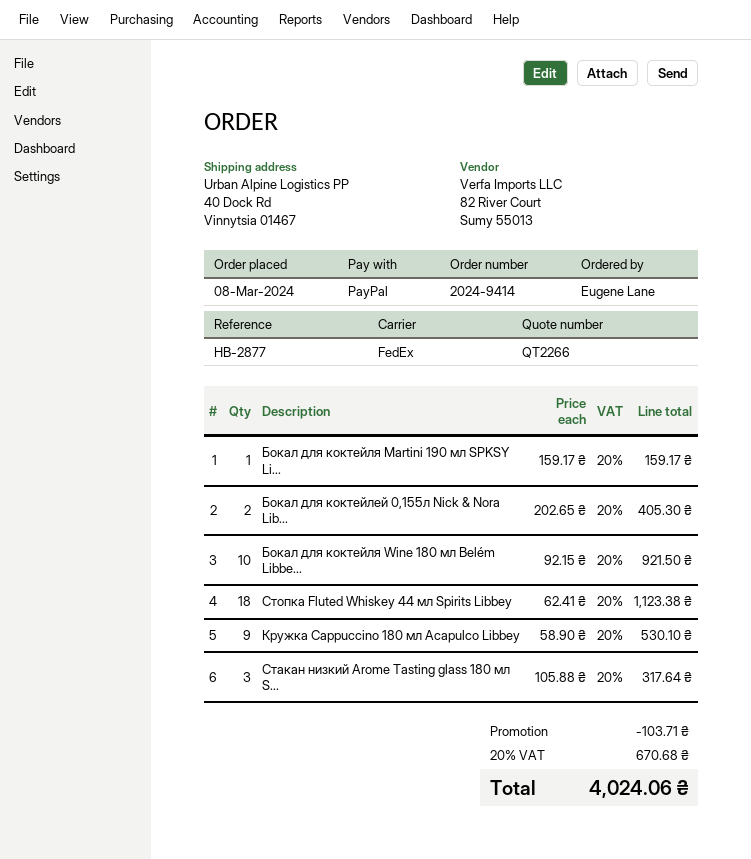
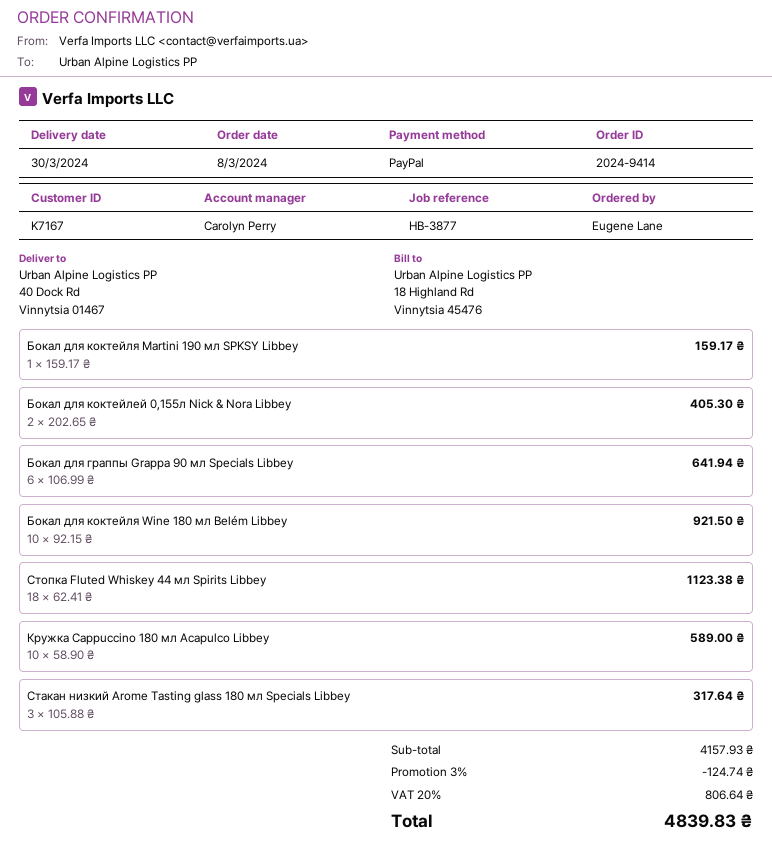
reference: HB-2877 -> HB-3877
Кружка Cappuccino 180 мл Acapulco Libbey: 9 x 58.90 = 530.10 -> 10 x 58.90 = 589.00
Бокал для граппы Grappa 90 мл Specials Libbey: none -> 6 x 106.99 = 641.94
discount: 103.71 -> 124.74
tax: 20% = 670.68 -> 20% = 806.64
total: 4024.06 -> 4839.83

